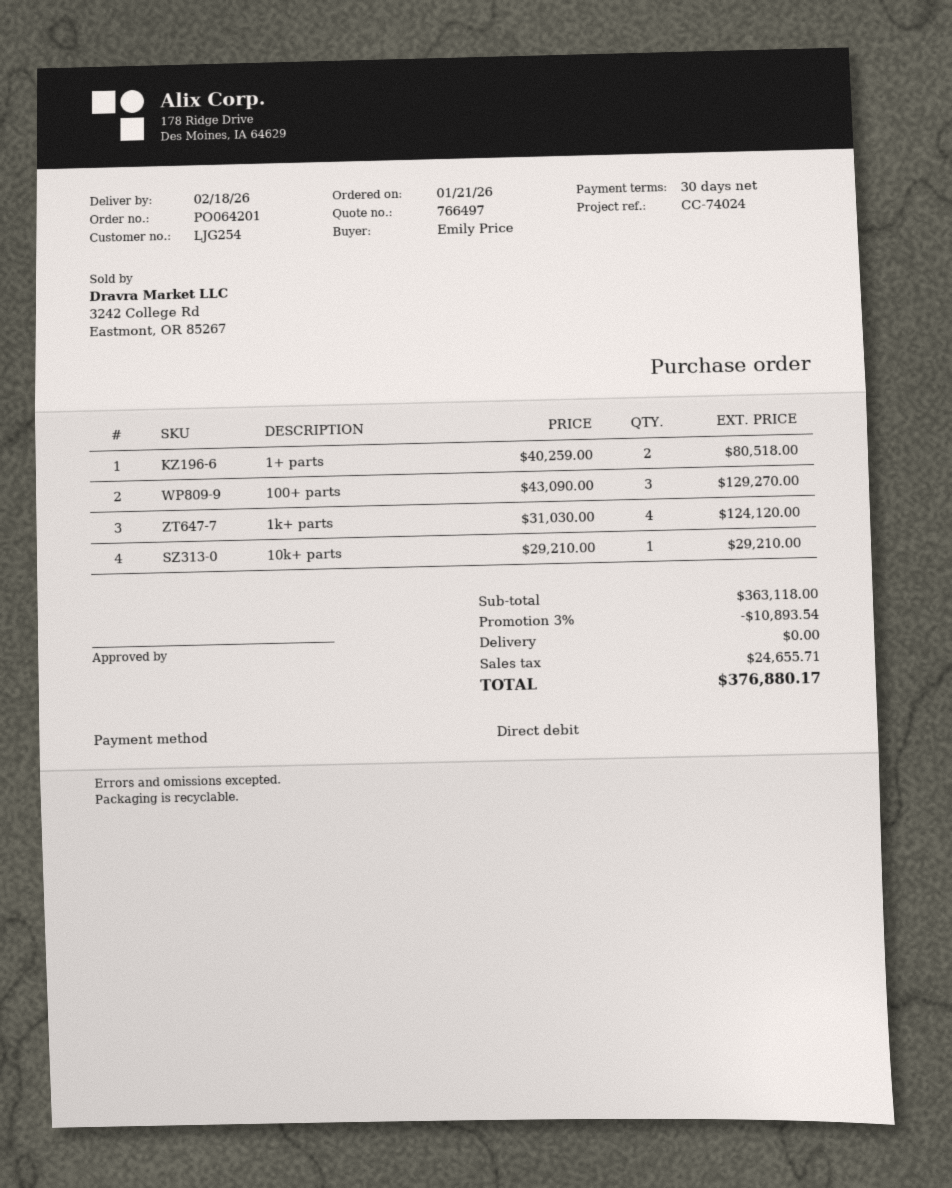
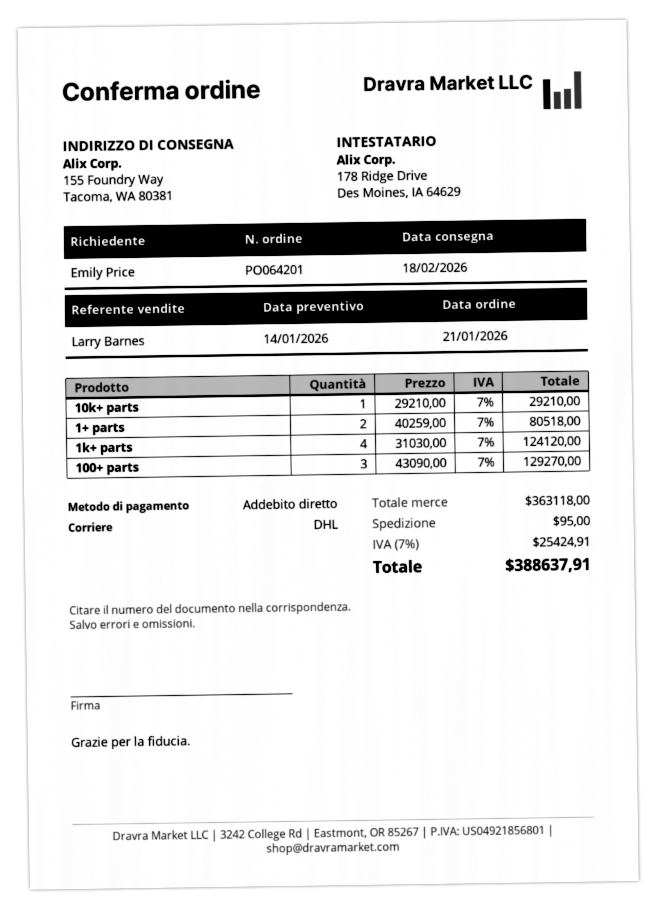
discount: 3% = 10893.54 -> none
shipping: 0.00 -> 95.00
tax: 24655.71 -> 25424.91
total: 376880.17 -> 388637.91

